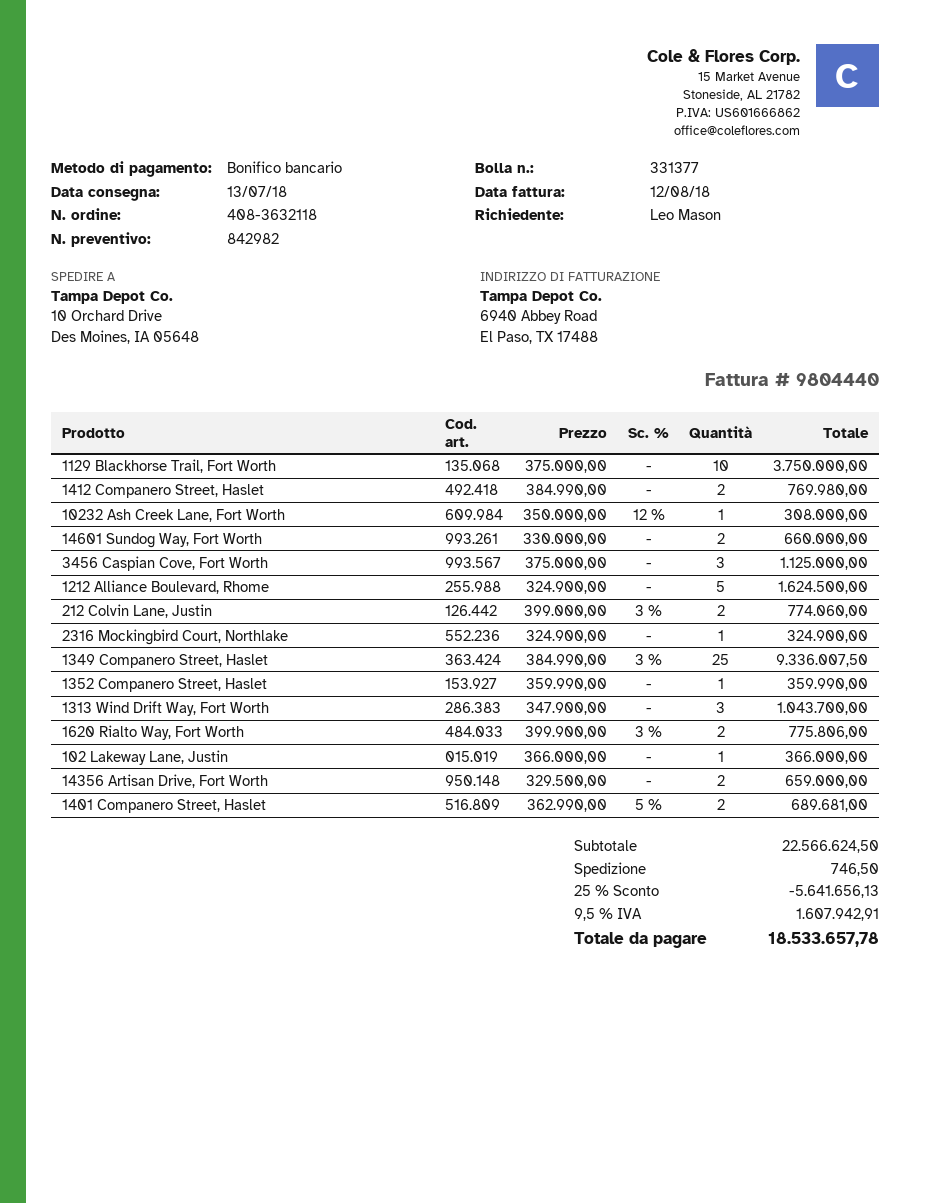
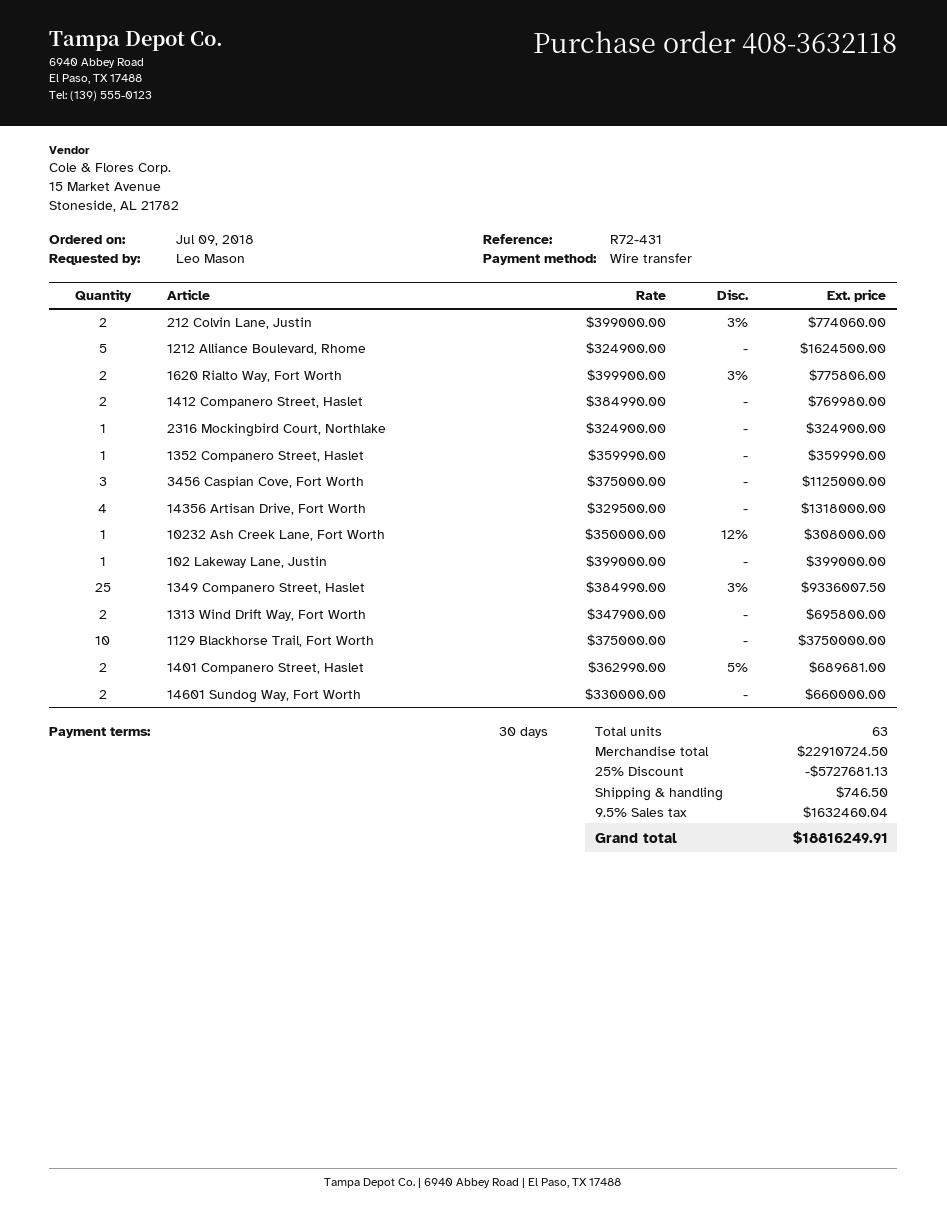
1313 Wind Drift Way, Fort Worth: 3 x 347900.00 = 1043700.00 -> 2 x 347900.00 = 695800.00
102 Lakeway Lane, Justin: 1 x 366000.00 = 366000.00 -> 1 x 399000.00 = 399000.00
14356 Artisan Drive, Fort Worth: 2 x 329500.00 = 659000.00 -> 4 x 329500.00 = 1318000.00
subtotal: 22566624.50 -> 22910724.50
discount: 25% = 5641656.13 -> 25% = 5727681.13
tax: 9.5% = 1607942.91 -> 9.5% = 1632460.04
total: 18533657.78 -> 18816249.91

